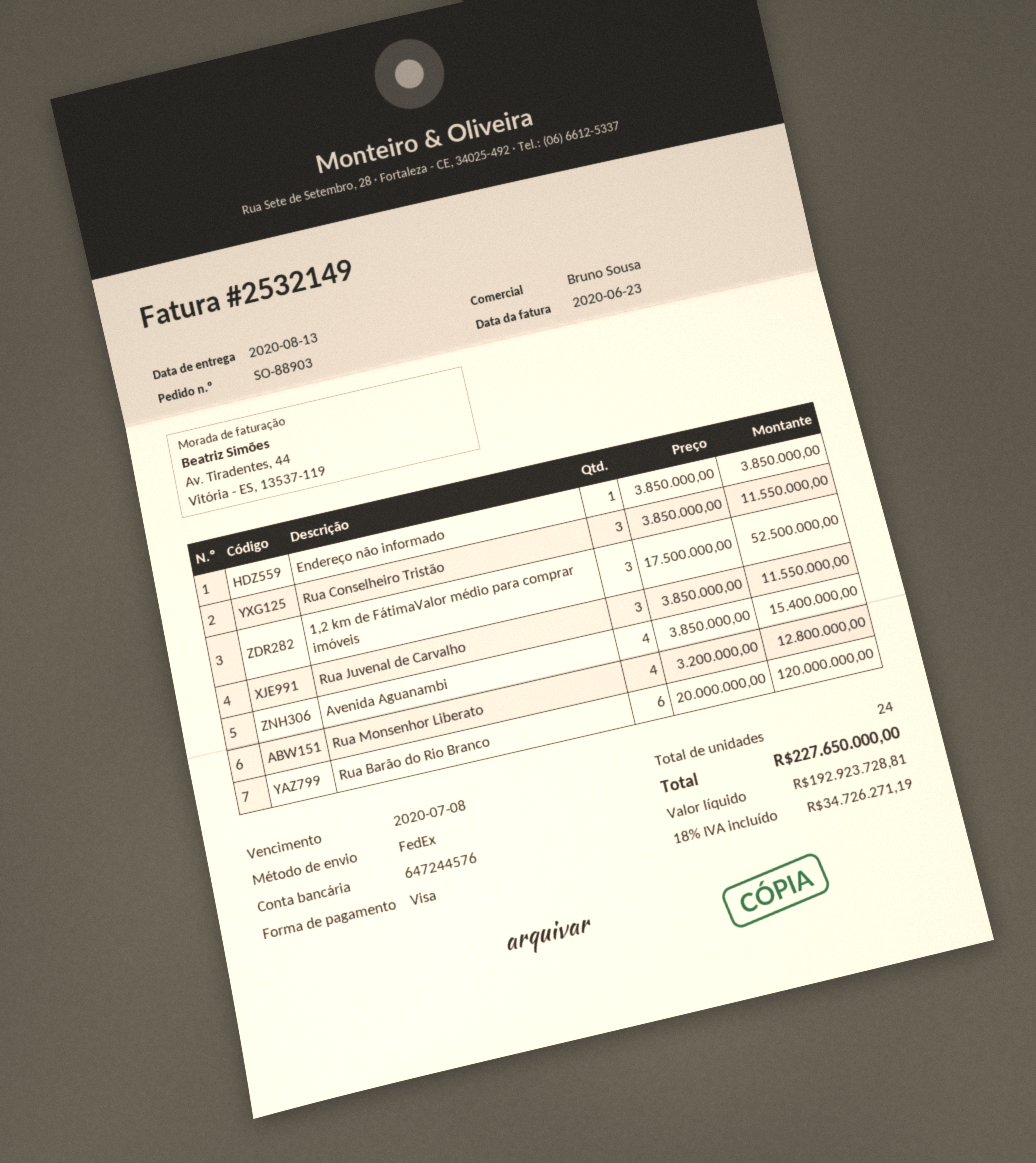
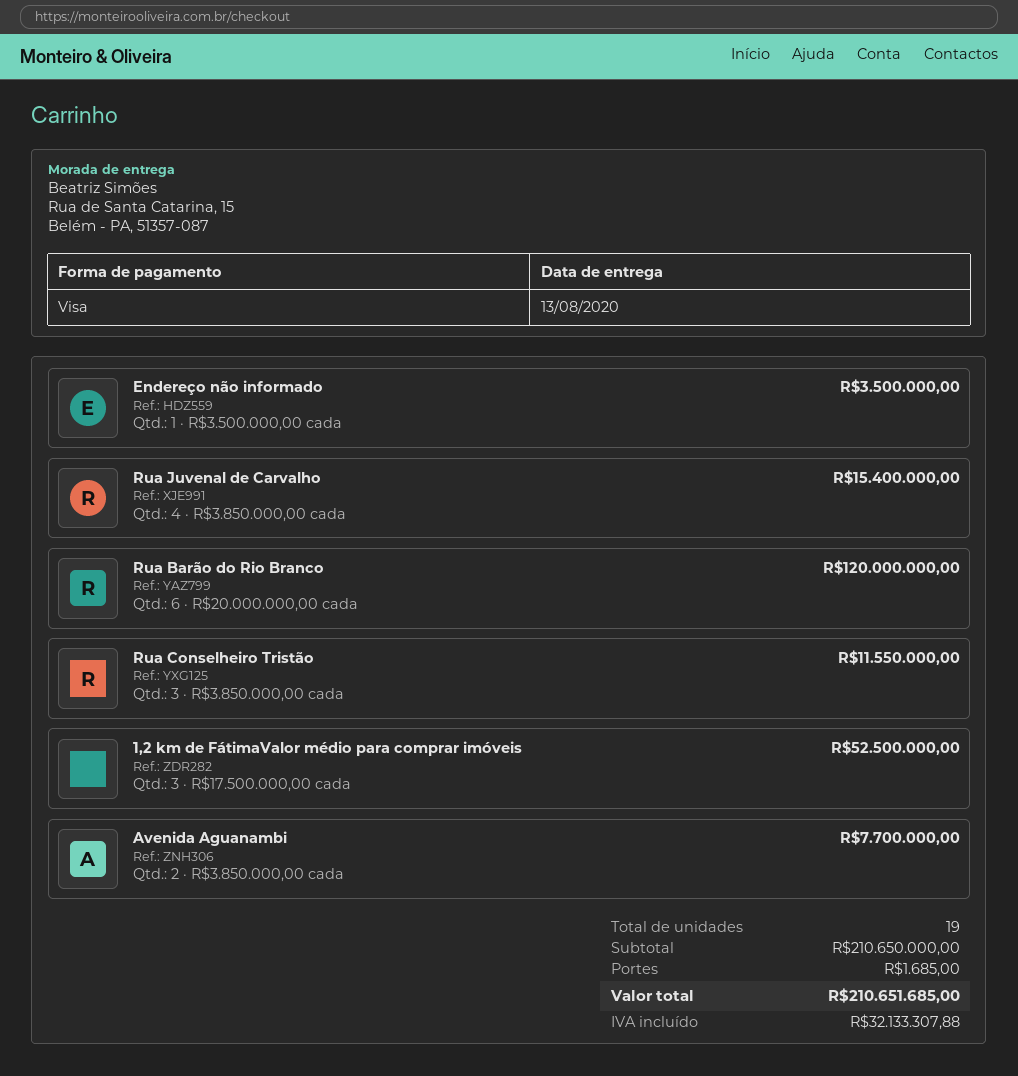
Endereço não informado: 1 x 3850000.00 = 3850000.00 -> 1 x 3500000.00 = 3500000.00
Rua Juvenal de Carvalho: 3 x 3850000.00 = 11550000.00 -> 4 x 3850000.00 = 15400000.00
Avenida Aguanambi: 4 x 3850000.00 = 15400000.00 -> 2 x 3850000.00 = 7700000.00
Rua Monsenhor Liberato: 4 x 3200000.00 = 12800000.00 -> none
total quantity: 24 -> 19
shipping: none -> 1685.00
tax: 34726271.19 -> 32133307.88
total: 227650000.00 -> 210651685.00

